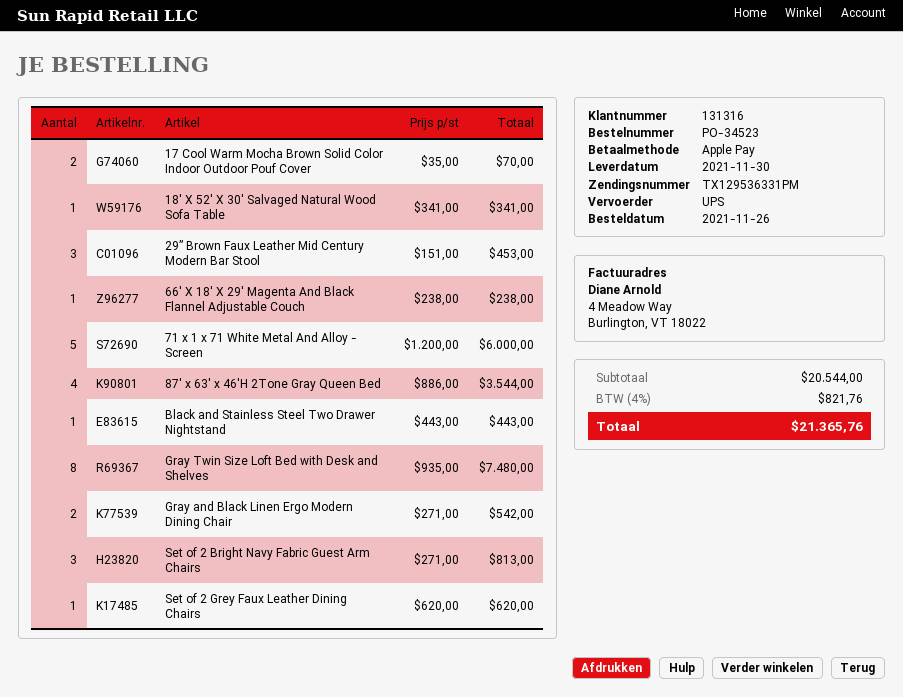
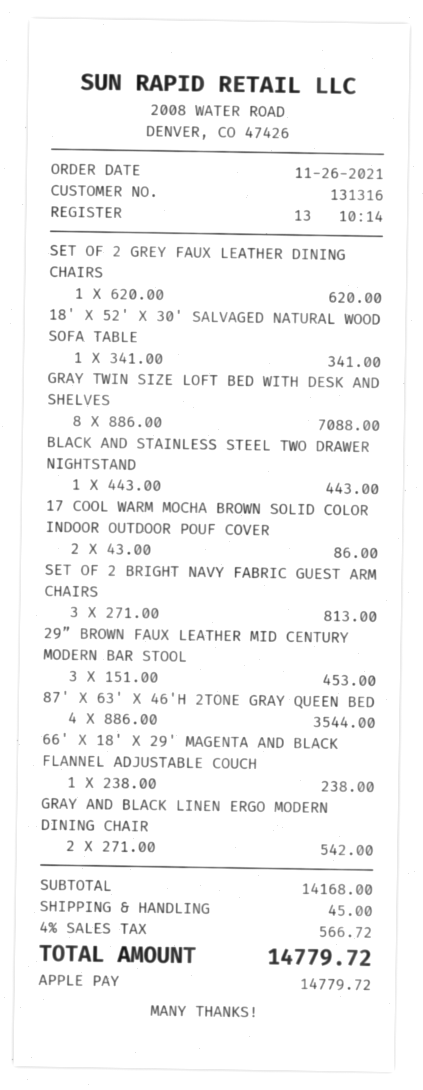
17 Cool Warm Mocha Brown Solid Color Indoor Outdoor Pouf Cover: 2 x 35.00 = 70.00 -> 2 x 43.00 = 86.00
71 x 1 x 71 White Metal And Alloy - Screen: 5 x 1200.00 = 6000.00 -> none
Gray Twin Size Loft Bed with Desk and Shelves: 8 x 935.00 = 7480.00 -> 8 x 886.00 = 7088.00
subtotal: 20544.00 -> 14168.00
shipping: none -> 45.00
tax: 4% = 821.76 -> 4% = 566.72
total: 21365.76 -> 14779.72

